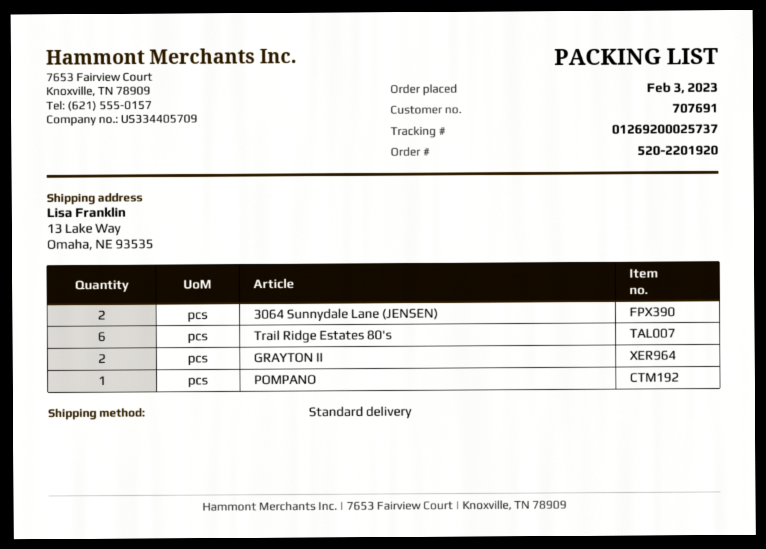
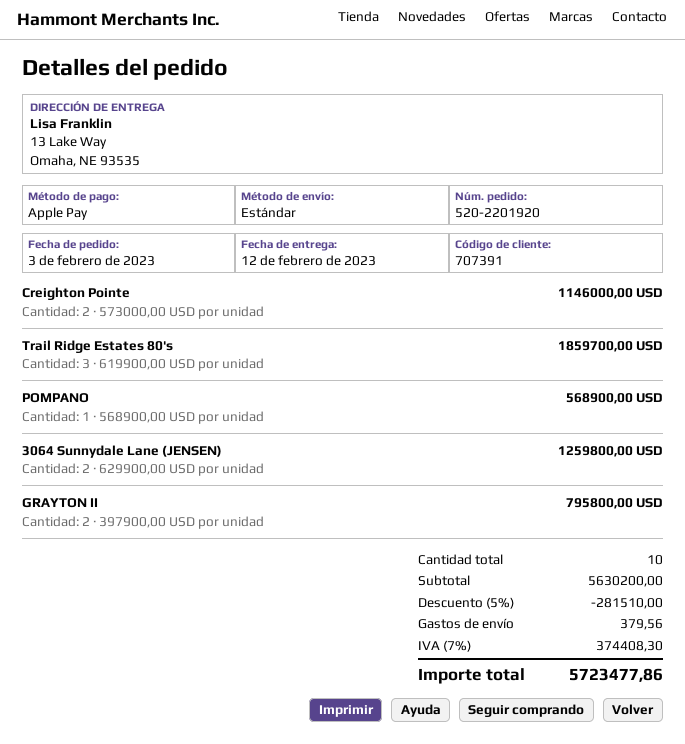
customer number: 707691 -> 707391
Trail Ridge Estates 80's: 6 -> 3
Creighton Pointe: none -> 2

